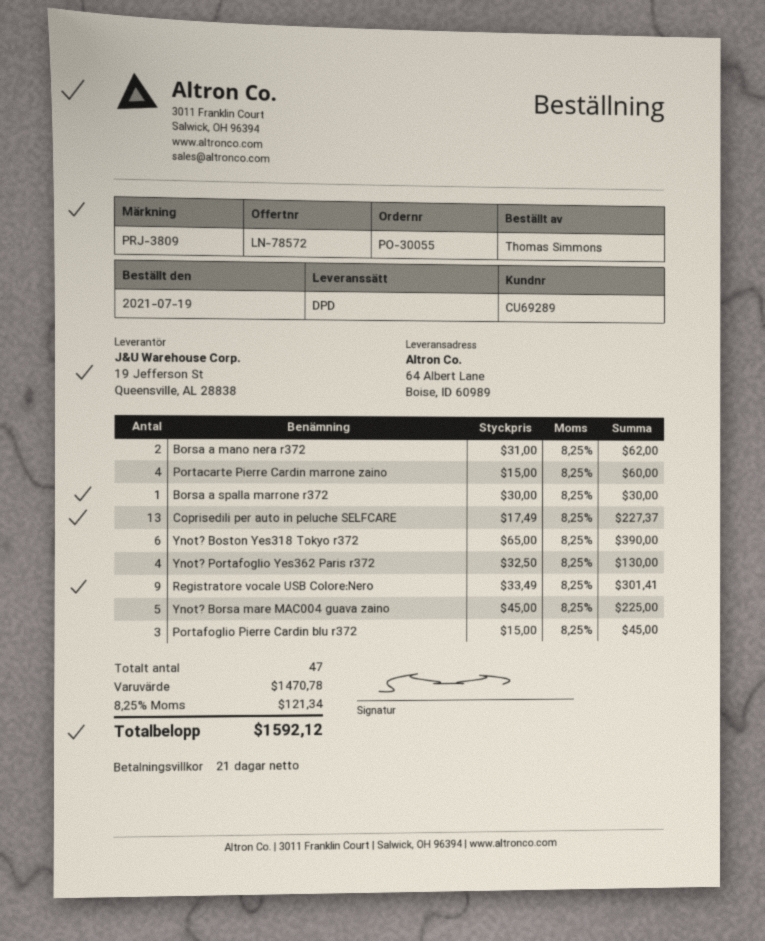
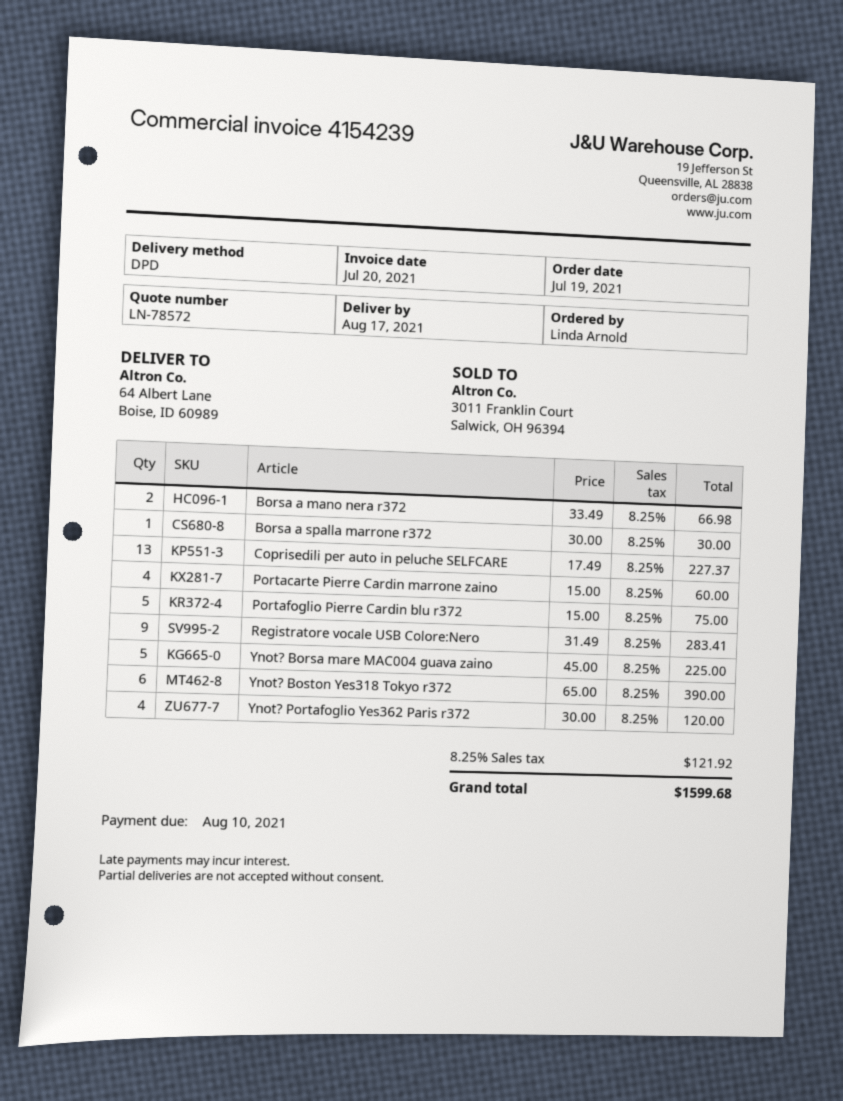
ordered by: Thomas Simmons -> Linda Arnold
Borsa a mano nera r372: 2 x 31.00 = 62.00 -> 2 x 33.49 = 66.98
Ynot? Portafoglio Yes362 Paris r372: 4 x 32.50 = 130.00 -> 4 x 30.00 = 120.00
Registratore vocale USB Colore:Nero: 9 x 33.49 = 301.41 -> 9 x 31.49 = 283.41
Portafoglio Pierre Cardin blu r372: 3 x 15.00 = 45.00 -> 5 x 15.00 = 75.00
tax: 8.25% = 121.34 -> 8.25% = 121.92
total: 1592.12 -> 1599.68

